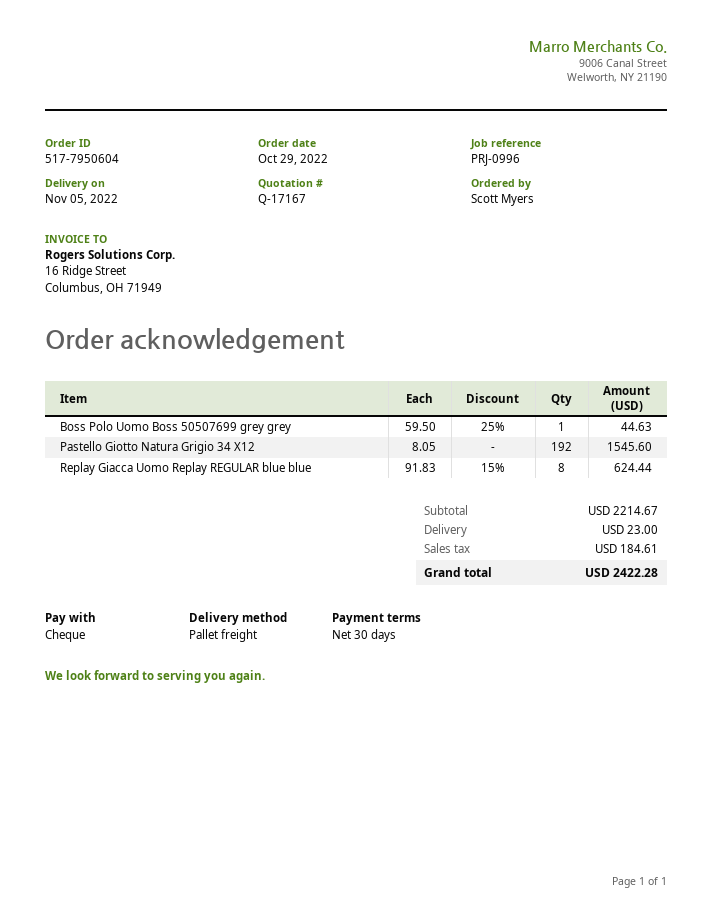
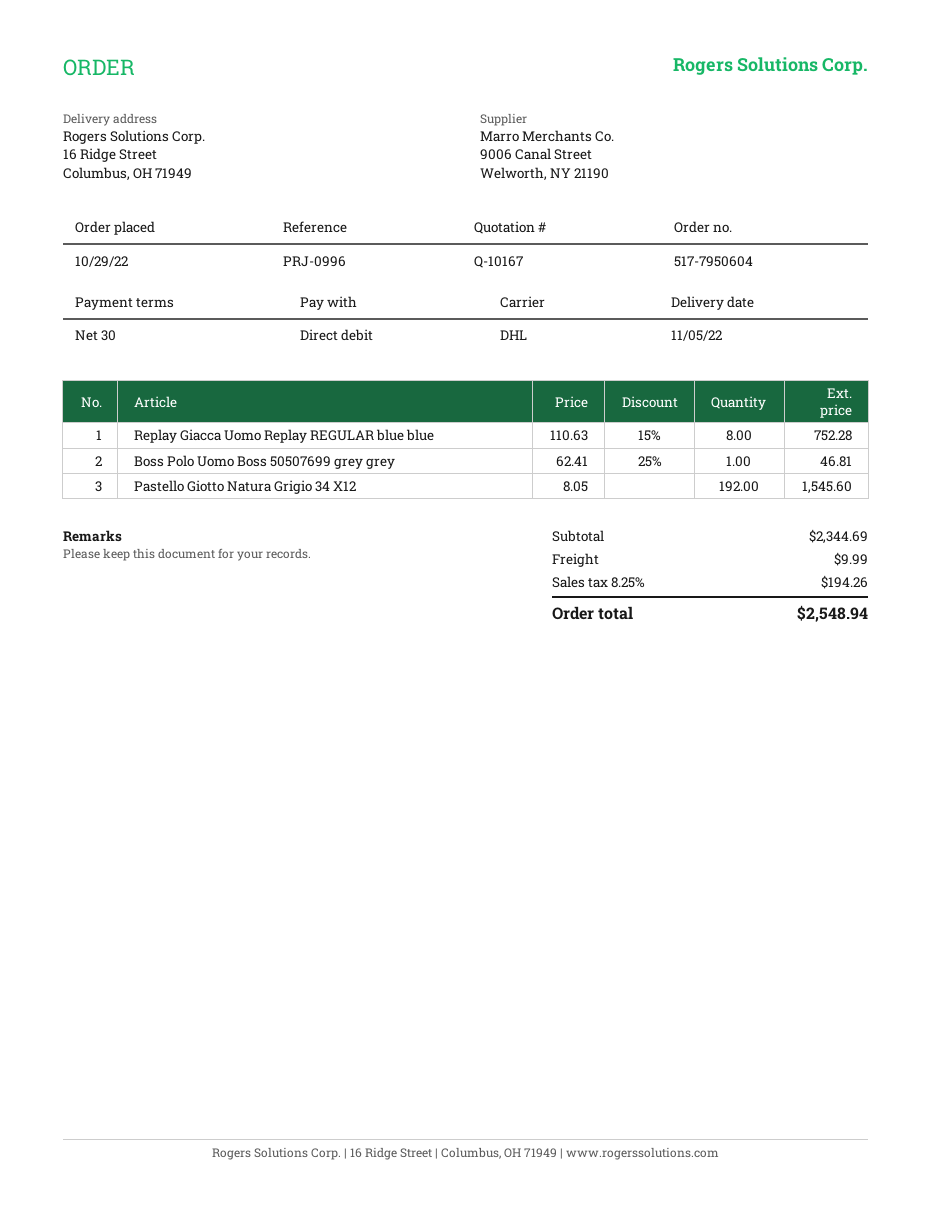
quote number: Q-17167 -> Q-10167
payment method: cheque -> direct debit
shipping method: pallet freight -> DHL
Boss Polo Uomo Boss 50507699 grey grey: 1 x 59.50 - 25% = 44.63 -> 1 x 62.41 - 25% = 46.81
Replay Giacca Uomo Replay REGULAR blue blue: 8 x 91.83 - 15% = 624.44 -> 8 x 110.63 - 15% = 752.28
subtotal: 2214.67 -> 2344.69
shipping: 23.00 -> 9.99
tax: 184.61 -> 194.26
total: 2422.28 -> 2548.94

